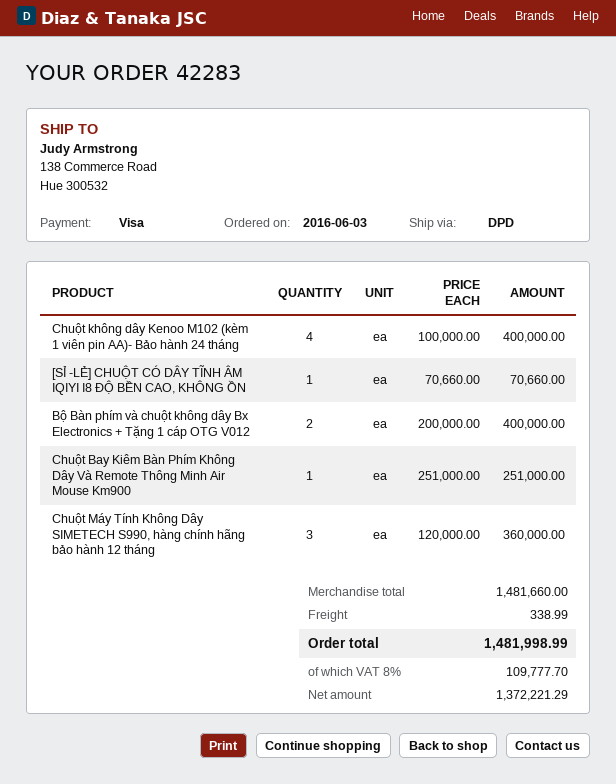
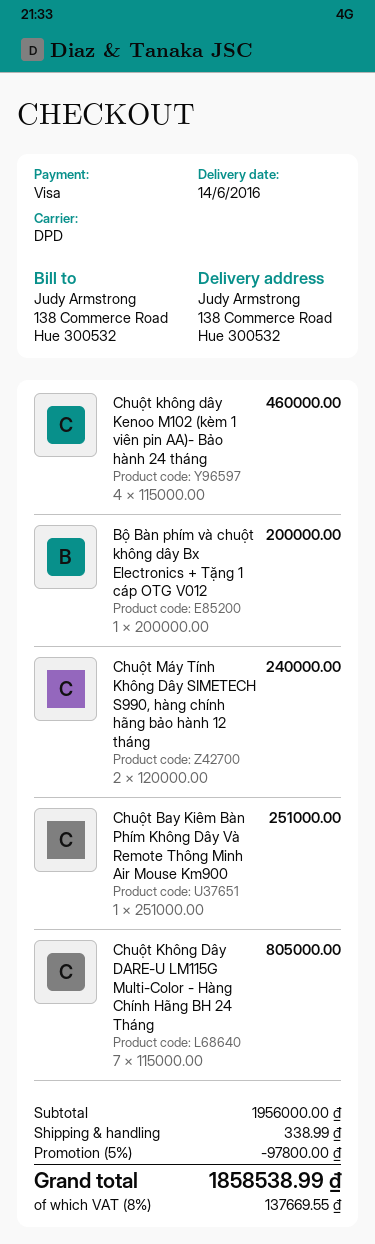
Chuột không dây Kenoo M102 (kèm 1 viên pin AA)- Bảo hành 24 tháng: 4 x 100000.00 = 400000.00 -> 4 x 115000.00 = 460000.00
[SỈ -LẺ] CHUỘT CÓ DÂY TĨNH ÂM IQIYI I8 ĐỘ BỀN CAO, KHÔNG ỒN: 1 x 70660.00 = 70660.00 -> none
Bộ Bàn phím và chuột không dây Bx Electronics + Tặng 1 cáp OTG V012: 2 x 200000.00 = 400000.00 -> 1 x 200000.00 = 200000.00
Chuột Máy Tính Không Dây SIMETECH S990, hàng chính hãng bảo hành 12 tháng: 3 x 120000.00 = 360000.00 -> 2 x 120000.00 = 240000.00
Chuột Không Dây DARE-U LM115G Multi-Color - Hàng Chính Hãng BH 24 Tháng: none -> 7 x 115000.00 = 805000.00
subtotal: 1481660.00 -> 1956000.00
discount: none -> 5% = 97800.00
tax: 8% = 109777.70 -> 8% = 137669.55
total: 1481998.99 -> 1858538.99

